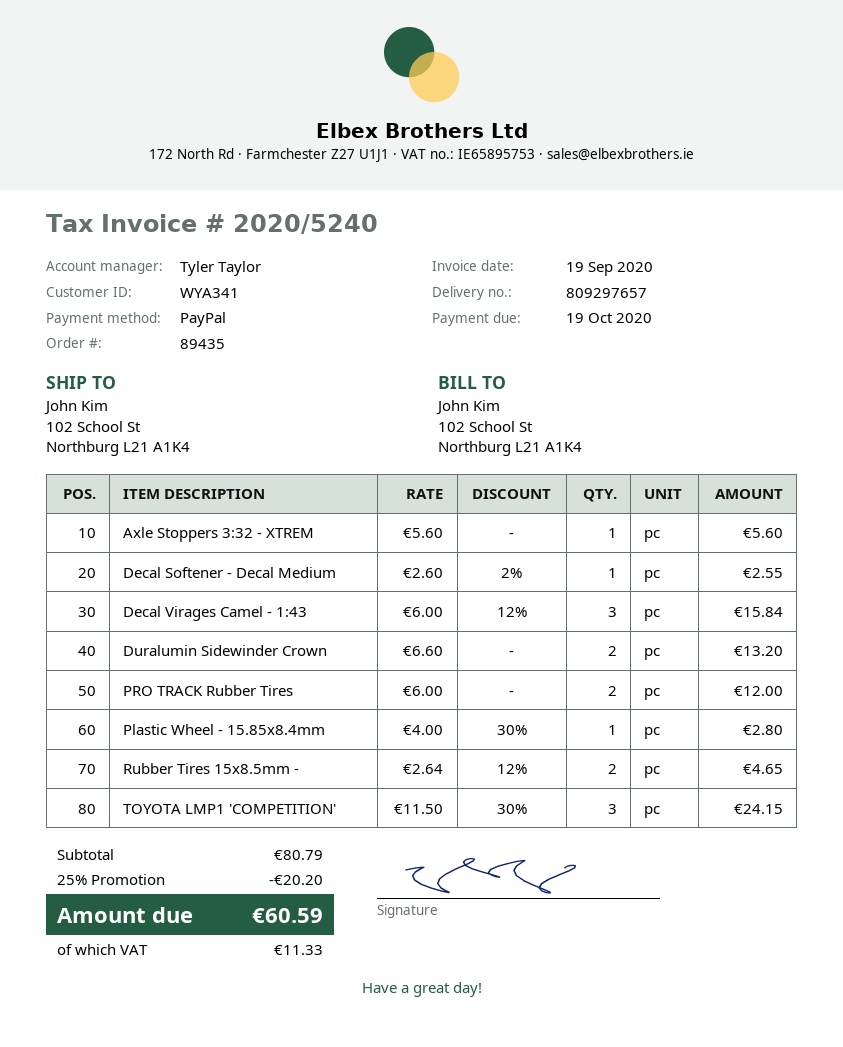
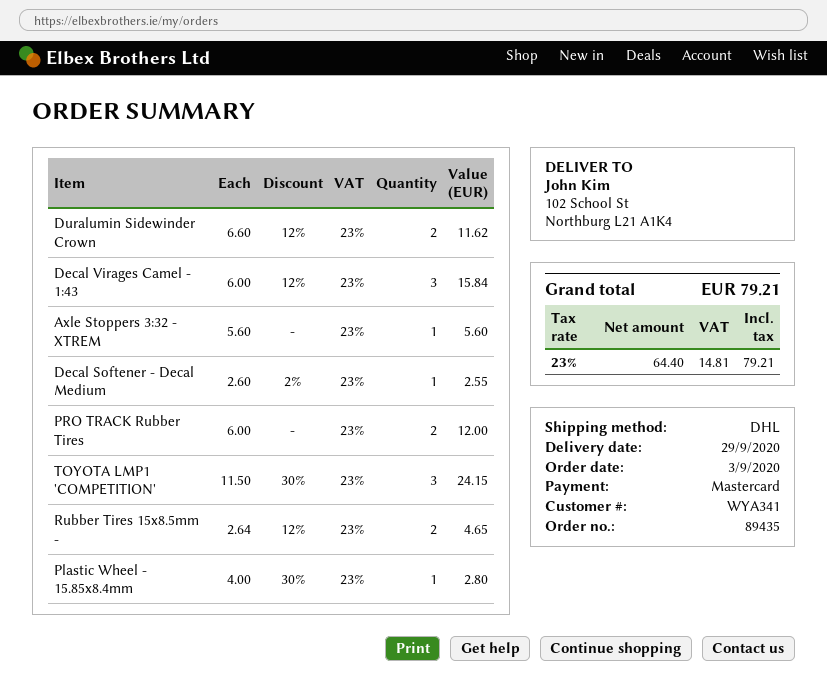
payment method: PayPal -> Mastercard
Duralumin Sidewinder Crown: 2 x 6.60 = 13.20 -> 2 x 6.60 - 12% = 11.62
discount: 25% = 20.20 -> none
tax: 11.33 -> 14.81
total: 60.59 -> 79.21

